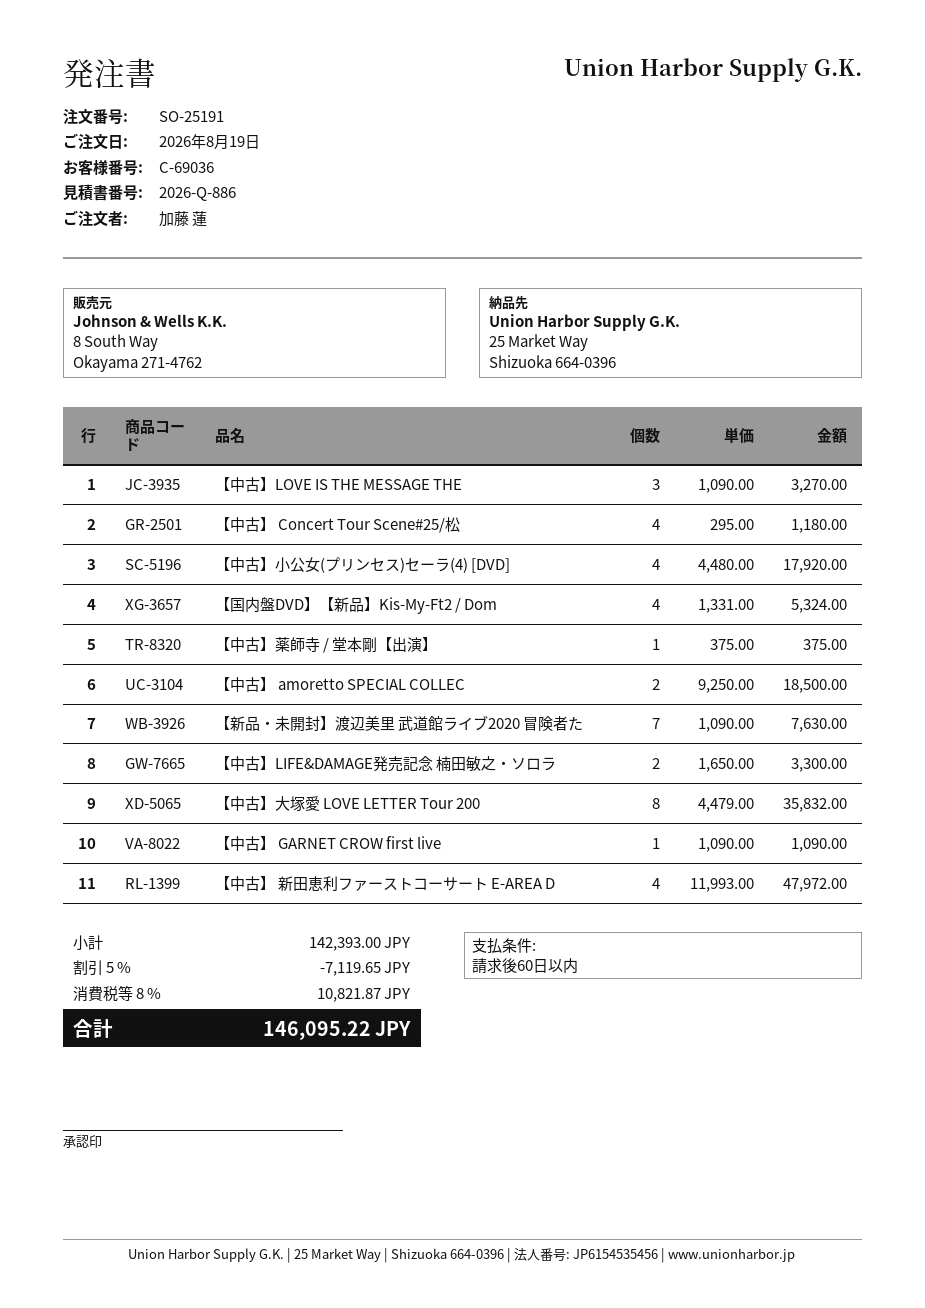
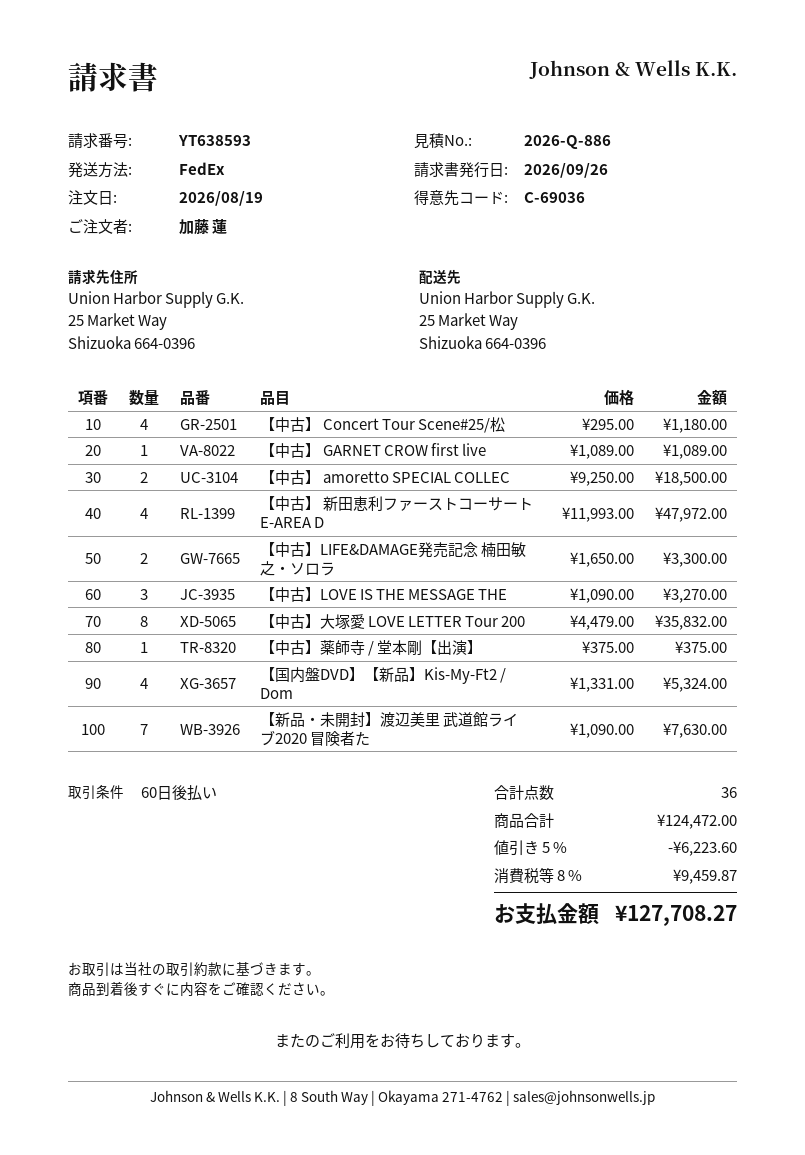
【中古】小公女(プリンセス)セーラ(4) [DVD]: 4 x 4480.00 = 17920.00 -> none
【中古】 GARNET CROW first live: 1 x 1090.00 = 1090.00 -> 1 x 1089.00 = 1089.00
subtotal: 142393.00 -> 124472.00
discount: 5% = 7119.65 -> 5% = 6223.60
tax: 8% = 10821.87 -> 8% = 9459.87
total: 146095.22 -> 127708.27

